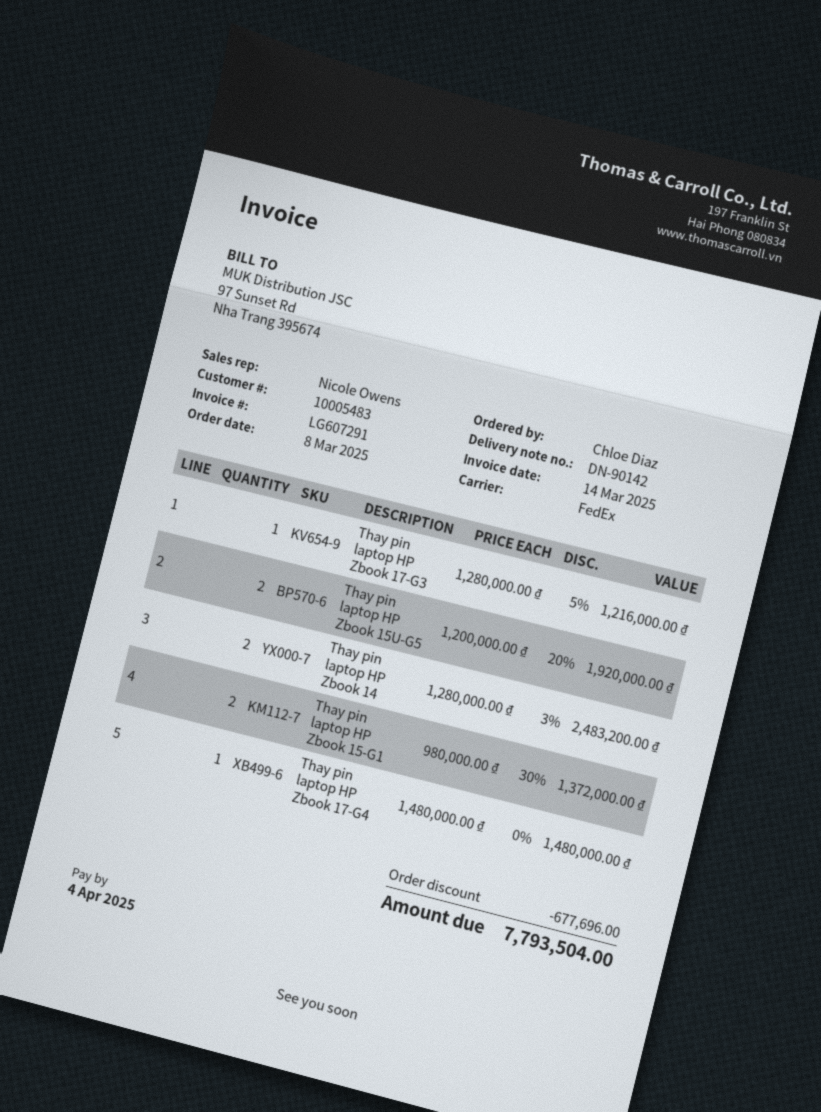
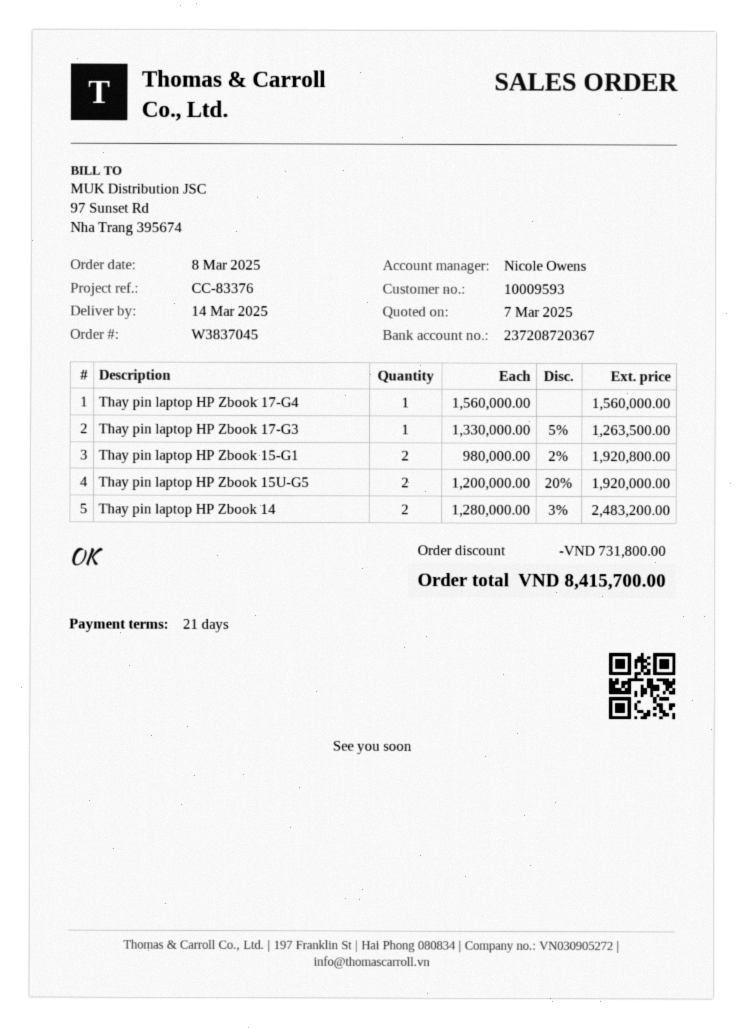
customer number: 10005483 -> 10009593
Thay pin laptop HP Zbook 17-G3: 1 x 1280000.00 - 5% = 1216000.00 -> 1 x 1330000.00 - 5% = 1263500.00
Thay pin laptop HP Zbook 15-G1: 2 x 980000.00 - 30% = 1372000.00 -> 2 x 980000.00 - 2% = 1920800.00
Thay pin laptop HP Zbook 17-G4: 1 x 1480000.00 = 1480000.00 -> 1 x 1560000.00 = 1560000.00
discount: 677696.00 -> 731800.00
total: 7793504.00 -> 8415700.00

